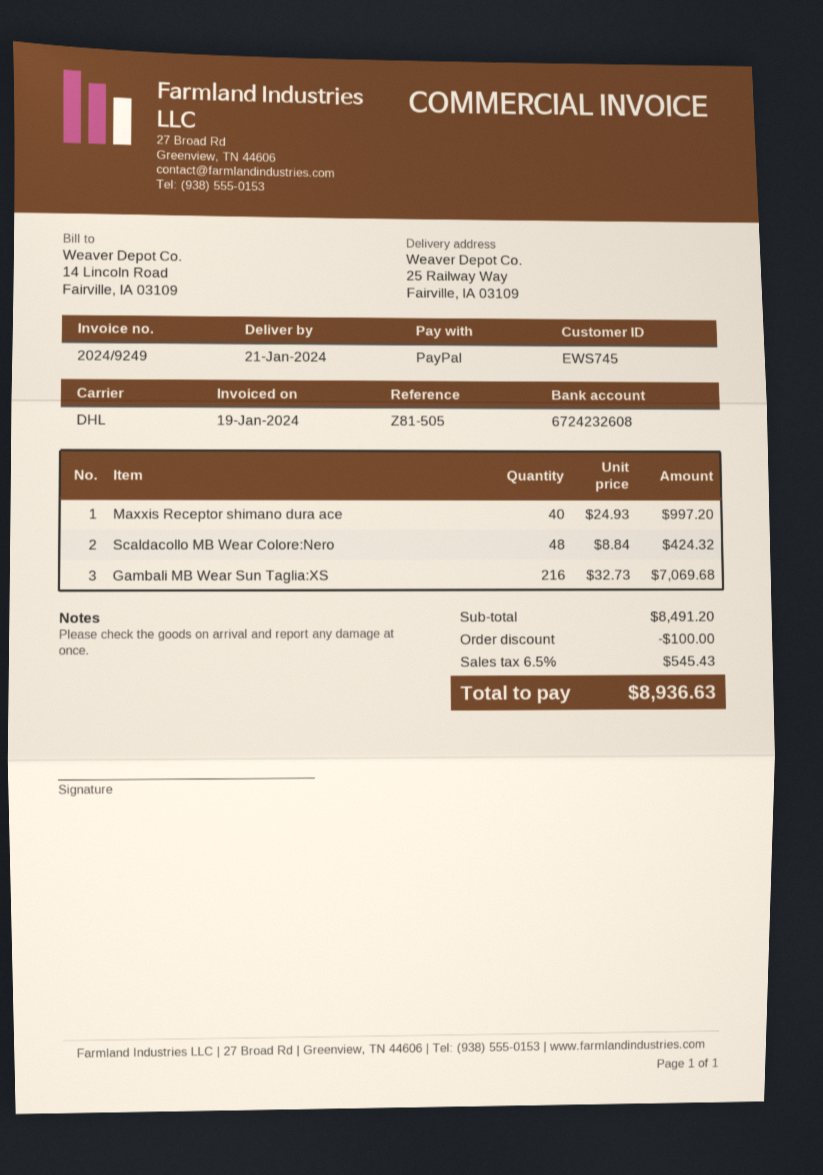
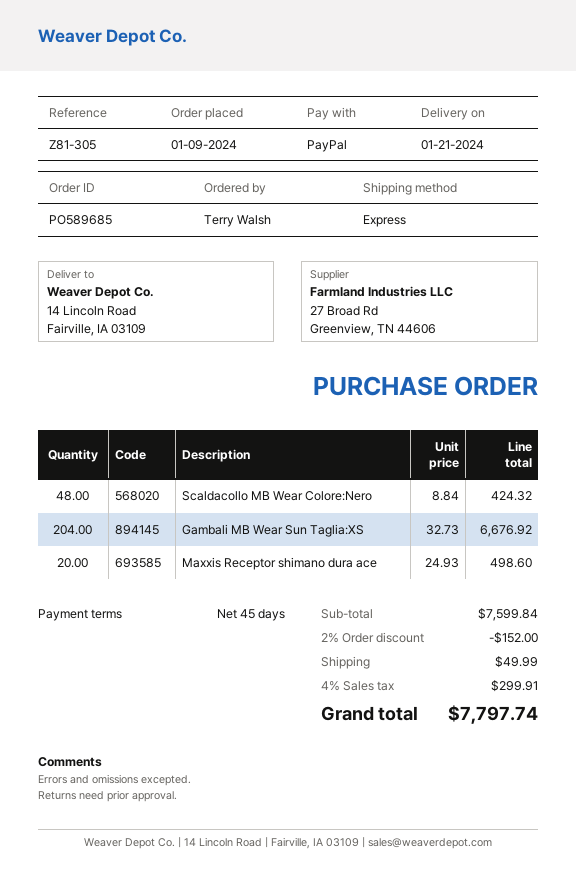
reference: Z81-505 -> Z81-305
shipping method: DHL -> express
ship to: 25 Railway Way, Fairville, IA 03109 -> 14 Lincoln Road, Fairville, IA 03109
Maxxis Receptor shimano dura ace: 40 x 24.93 = 997.20 -> 20 x 24.93 = 498.60
Gambali MB Wear Sun Taglia:XS: 216 x 32.73 = 7069.68 -> 204 x 32.73 = 6676.92
subtotal: 8491.20 -> 7599.84
discount: 100.00 -> 152.00
shipping: none -> 49.99
tax: 6.5% = 545.43 -> 4% = 299.91
total: 8936.63 -> 7797.74

